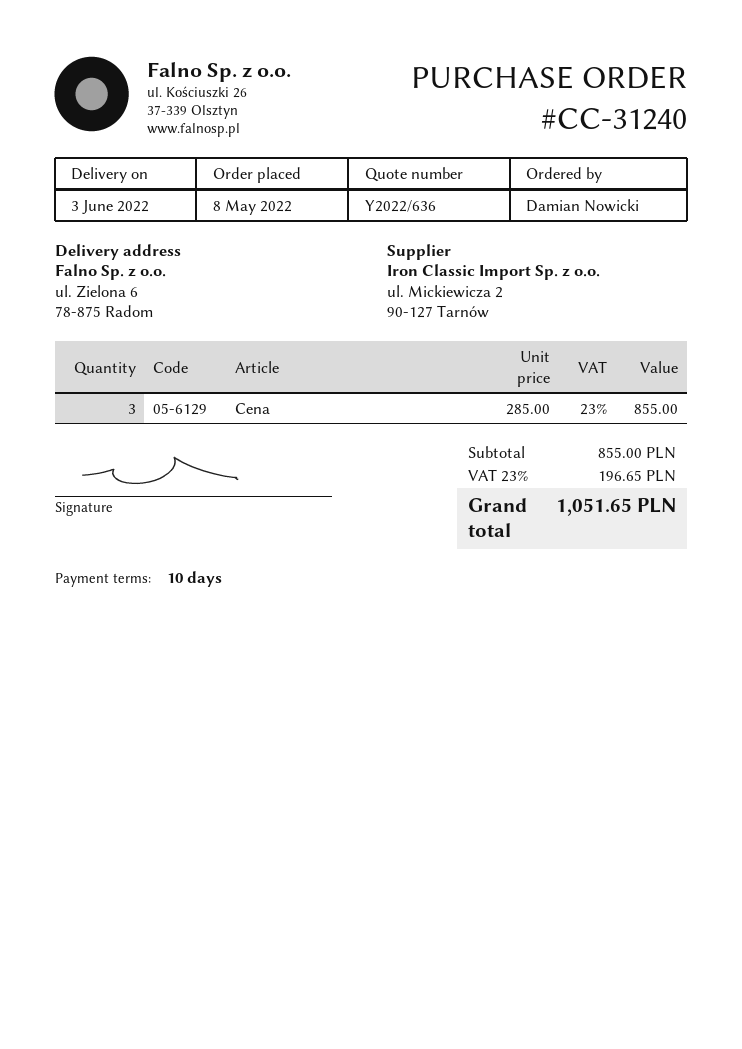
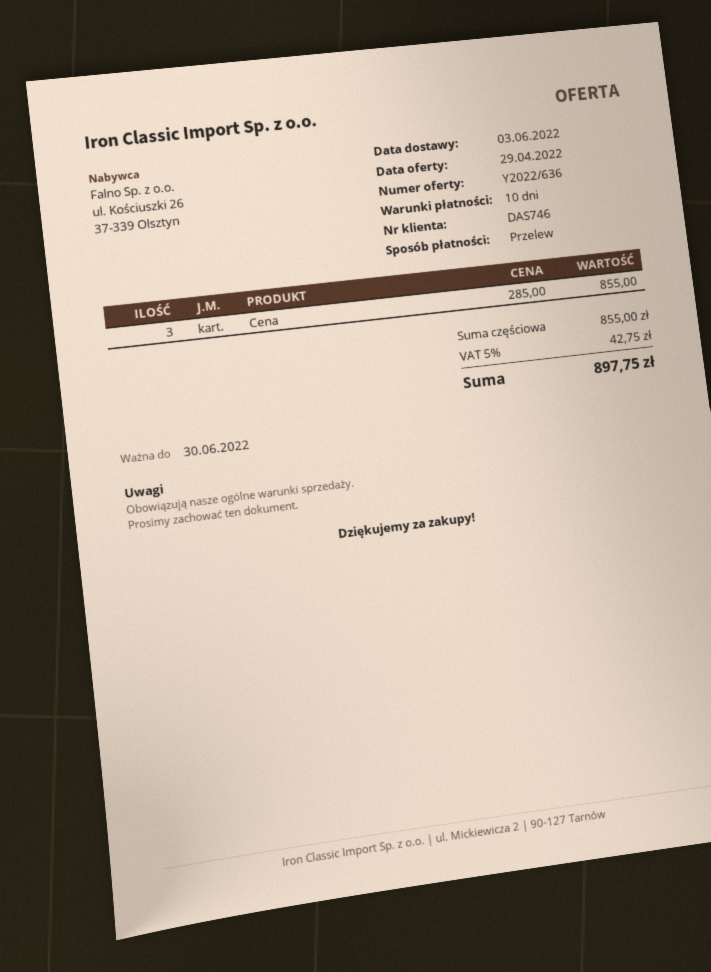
tax: 23% = 196.65 -> 5% = 42.75
total: 1051.65 -> 897.75

